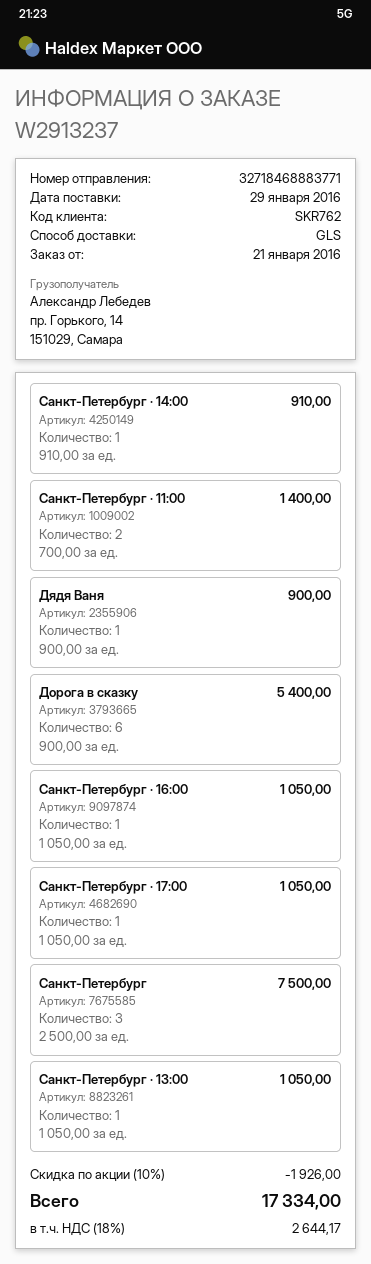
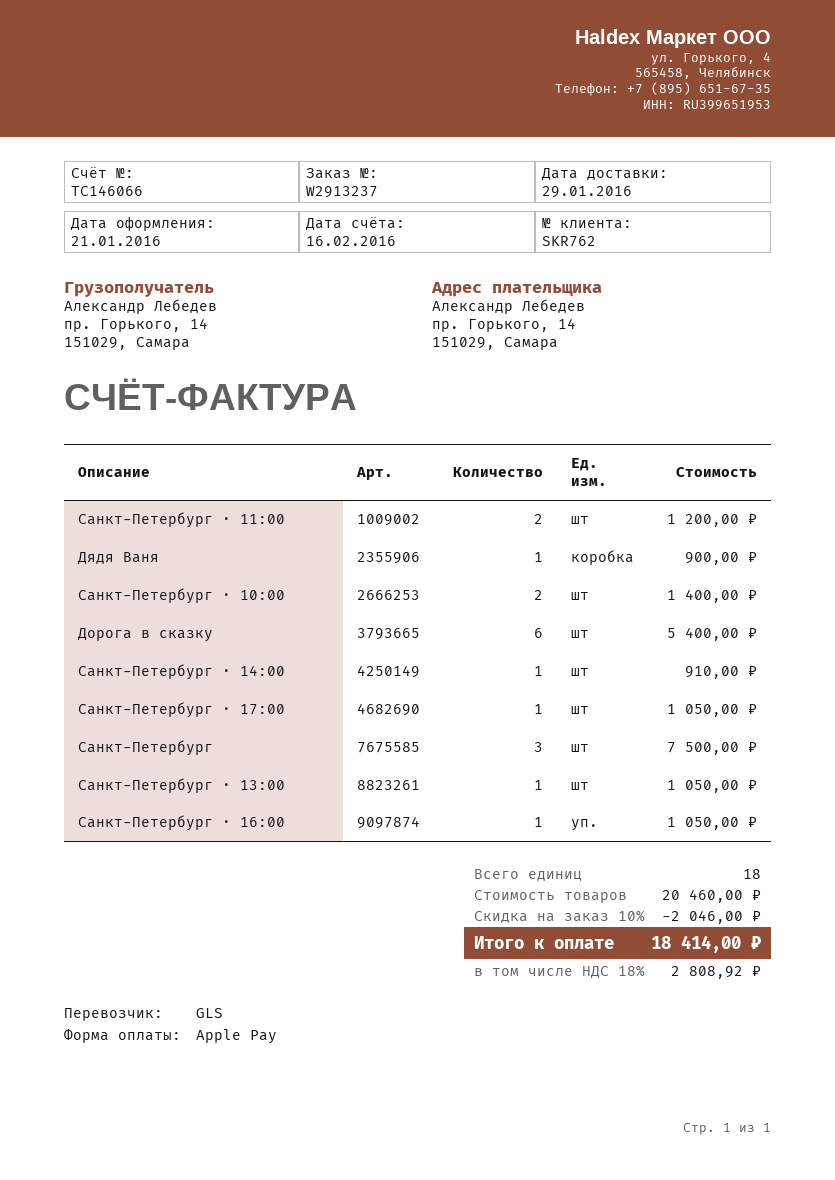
Санкт-Петербург · 11:00: 2 for 1400.00 -> 2 for 1200.00
Санкт-Петербург · 10:00: none -> 2 for 1400.00
discount: 10% = 1926.00 -> 10% = 2046.00
tax: 18% = 2644.17 -> 18% = 2808.92
total: 17334.00 -> 18414.00

